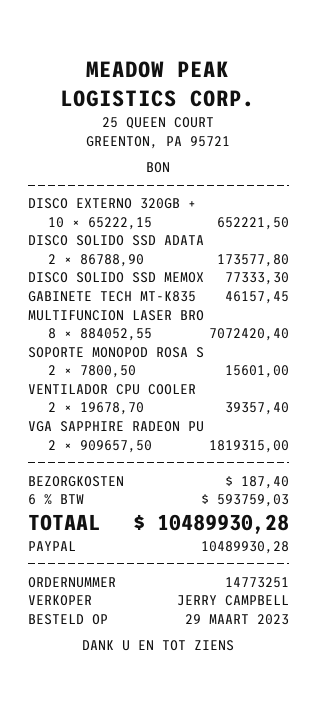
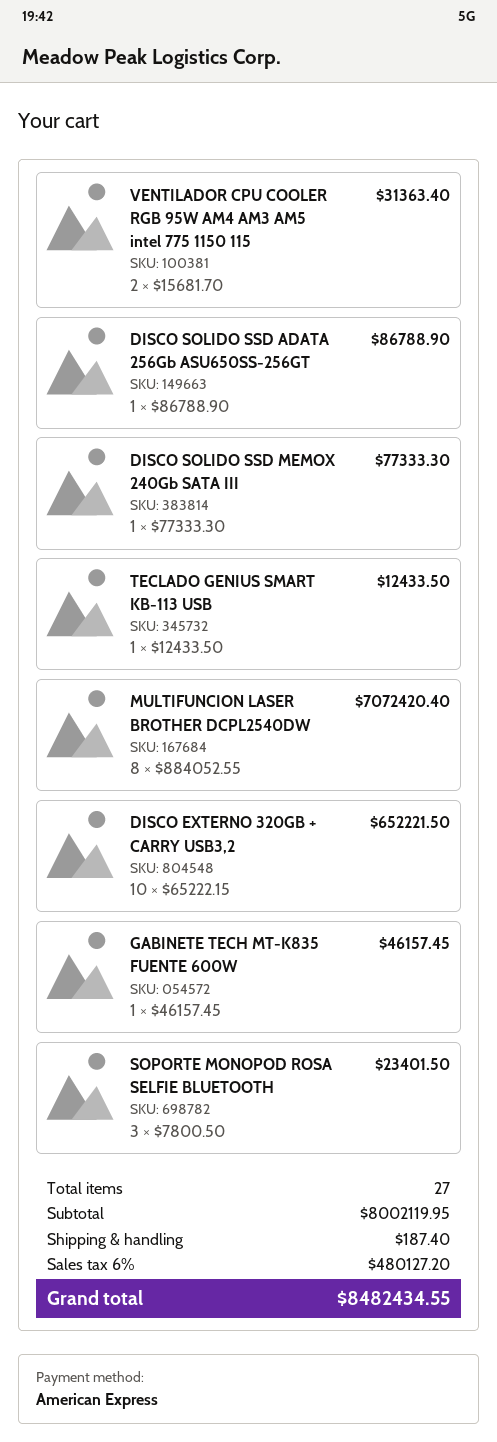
payment method: PayPal -> American Express
DISCO SOLIDO SSD ADATA: 2 x 86788.90 = 173577.80 -> 1 x 86788.90 = 86788.90
SOPORTE MONOPOD ROSA S: 2 x 7800.50 = 15601.00 -> 3 x 7800.50 = 23401.50
VENTILADOR CPU COOLER: 2 x 19678.70 = 39357.40 -> 2 x 15681.70 = 31363.40
VGA SAPPHIRE RADEON PU: 2 x 909657.50 = 1819315.00 -> none
TECLADO GENIUS SMART KB-113 USB: none -> 1 x 12433.50 = 12433.50
tax: 6% = 593759.03 -> 6% = 480127.20
total: 10489930.28 -> 8482434.55

